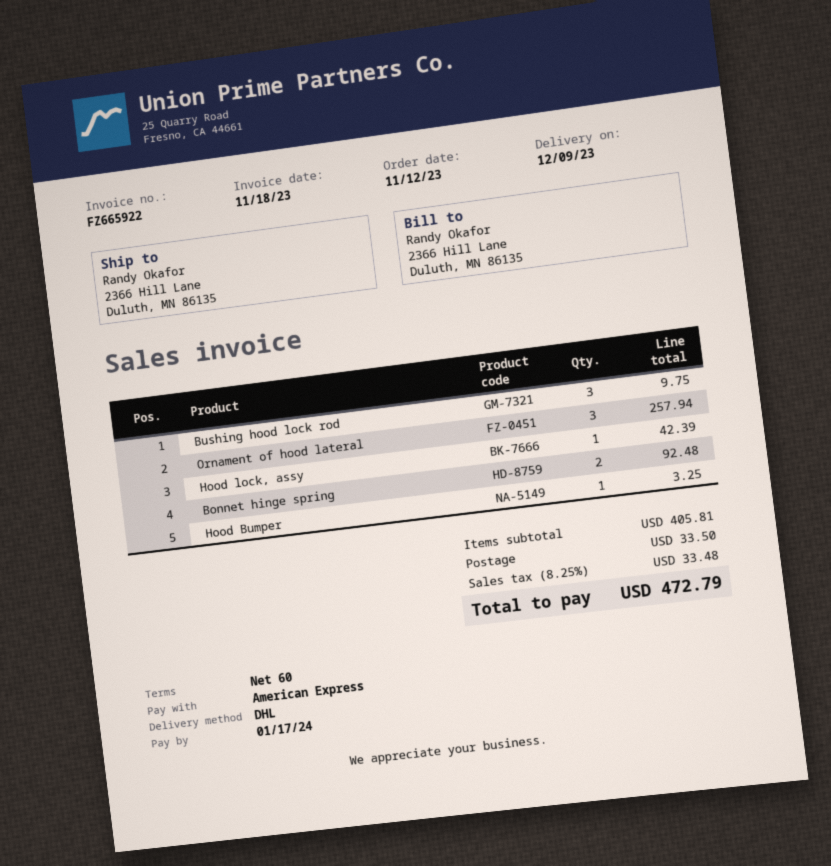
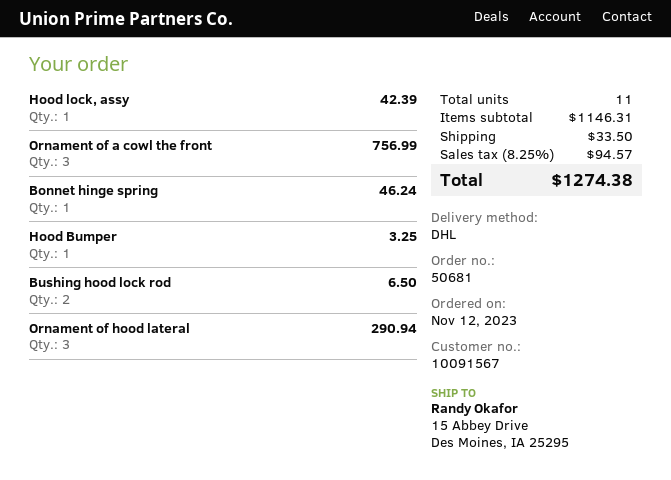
ship to: 2366 Hill Lane, Duluth, MN 86135 -> 15 Abbey Drive, Des Moines, IA 25295
Bushing hood lock rod: 3 for 9.75 -> 2 for 6.50
Ornament of hood lateral: 3 for 257.94 -> 3 for 290.94
Bonnet hinge spring: 2 for 92.48 -> 1 for 46.24
Ornament of a cowl the front: none -> 3 for 756.99
subtotal: 405.81 -> 1146.31
tax: 8.25% = 33.48 -> 8.25% = 94.57
total: 472.79 -> 1274.38

